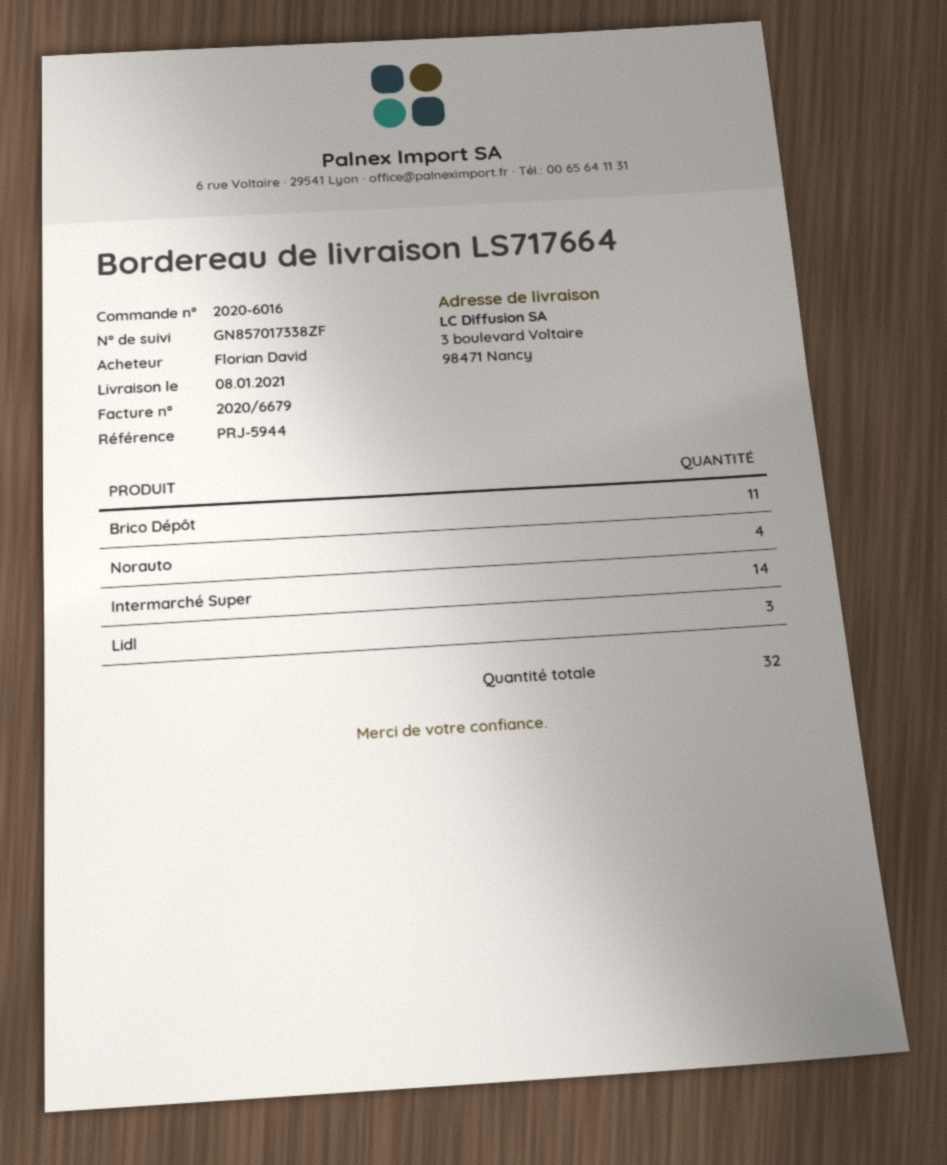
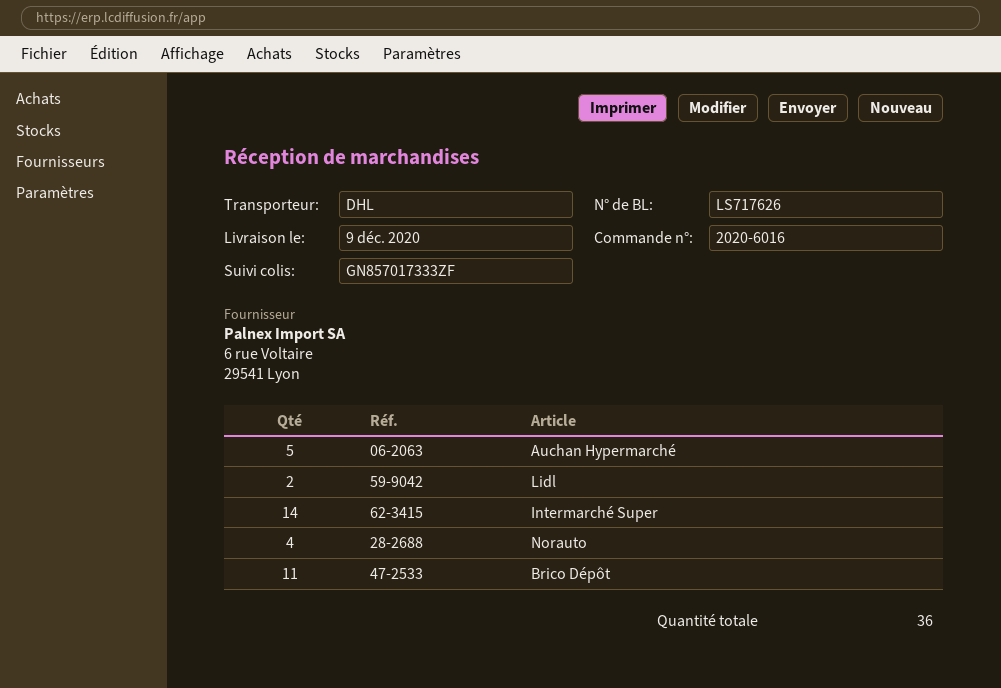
delivery note number: LS717664 -> LS717626
delivery date: 2021-01-08 -> 2020-12-09
tracking number: GN857017338ZF -> GN857017333ZF
Lidl: 3 -> 2
Auchan Hypermarché: none -> 5
total quantity: 32 -> 36

